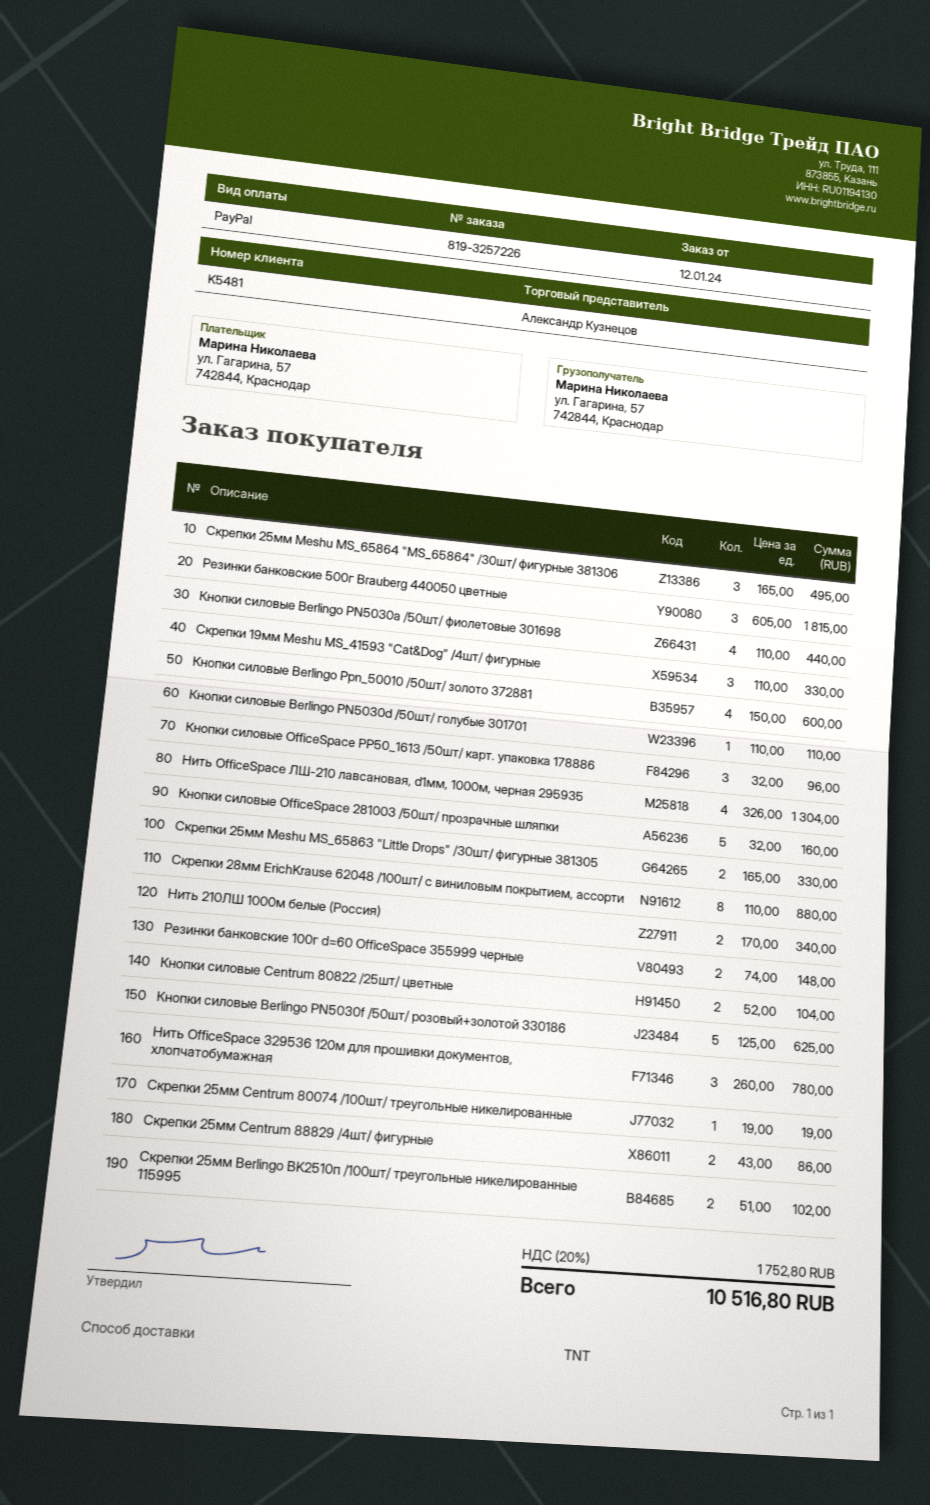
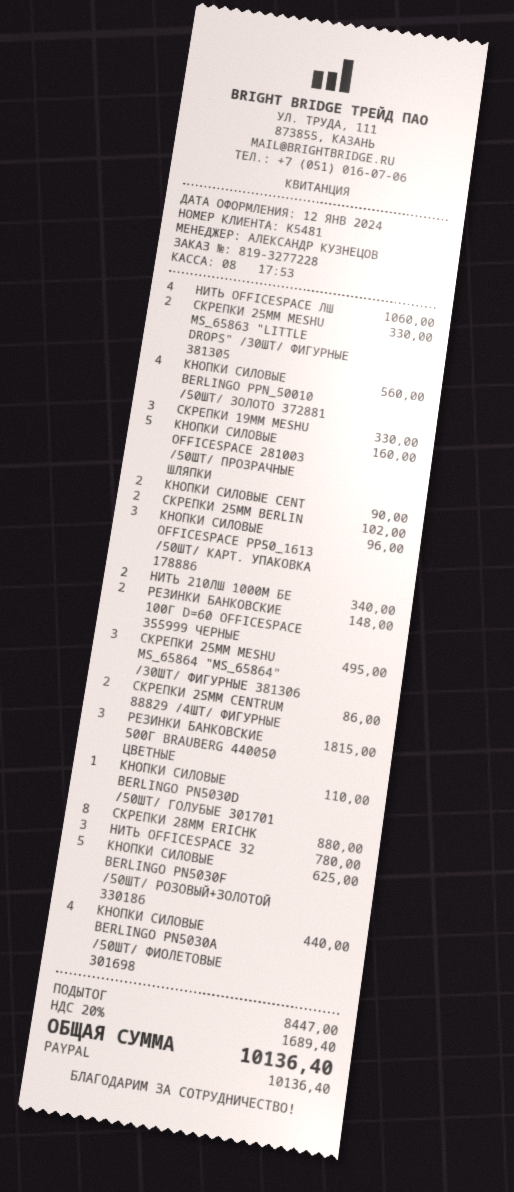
order number: 819-3257226 -> 819-3277228
Кнопки силовые Berlingo Ppn_50010 /50шт/ золото 372881: 4 for 600.00 -> 4 for 560.00
Нить OfficeSpace ЛШ-210 лавсановая, d1мм, 1000м, черная 295935: 4 for 1304.00 -> 4 for 1060.00
Кнопки силовые Centrum 80822 /25шт/ цветные: 2 for 104.00 -> 2 for 90.00
Скрепки 25мм Centrum 80074 /100шт/ треугольные никелированные: 1 for 19.00 -> none
tax: 20% = 1752.80 -> 20% = 1689.40
total: 10516.80 -> 10136.40

